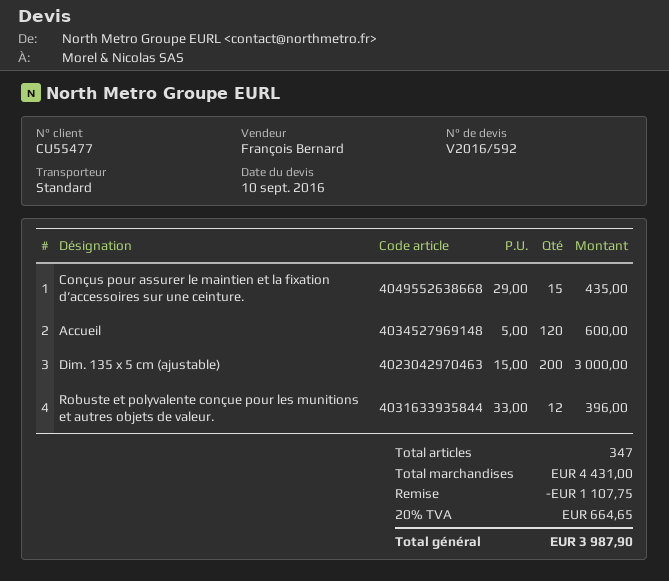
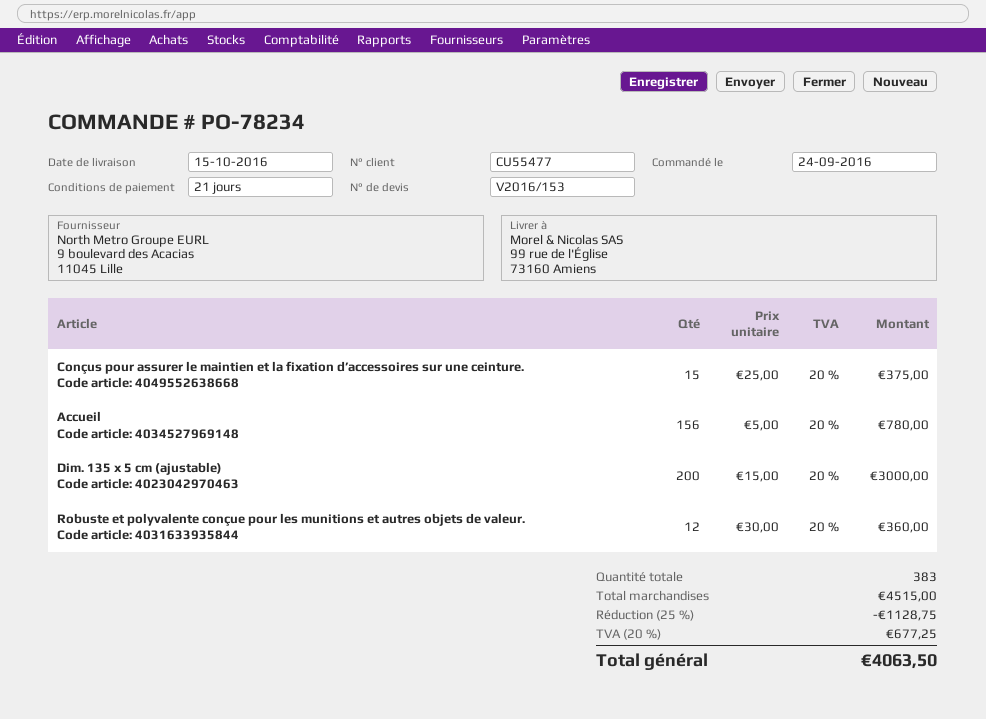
quote number: V2016/592 -> V2016/153
Conçus pour assurer le maintien et la fixation d’accessoires sur une ceinture.: 15 x 29.00 = 435.00 -> 15 x 25.00 = 375.00
Accueil: 120 x 5.00 = 600.00 -> 156 x 5.00 = 780.00
Robuste et polyvalente conçue pour les munitions et autres objets de valeur.: 12 x 33.00 = 396.00 -> 12 x 30.00 = 360.00
total quantity: 347 -> 383
subtotal: 4431.00 -> 4515.00
discount: 1107.75 -> 1128.75
tax: 20% = 664.65 -> 20% = 677.25
total: 3987.90 -> 4063.50

